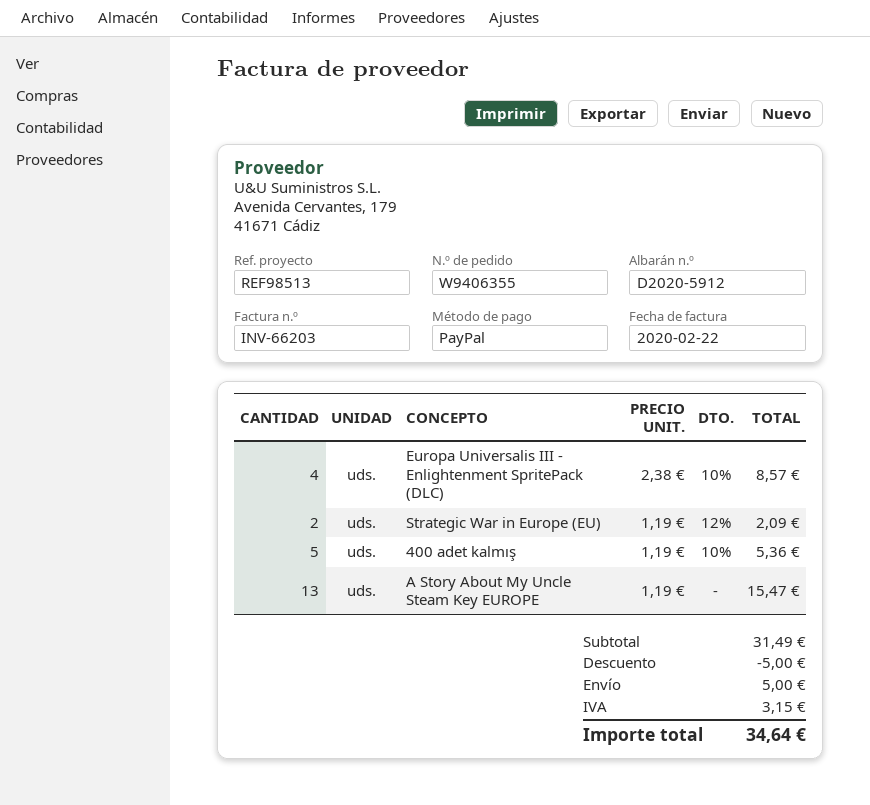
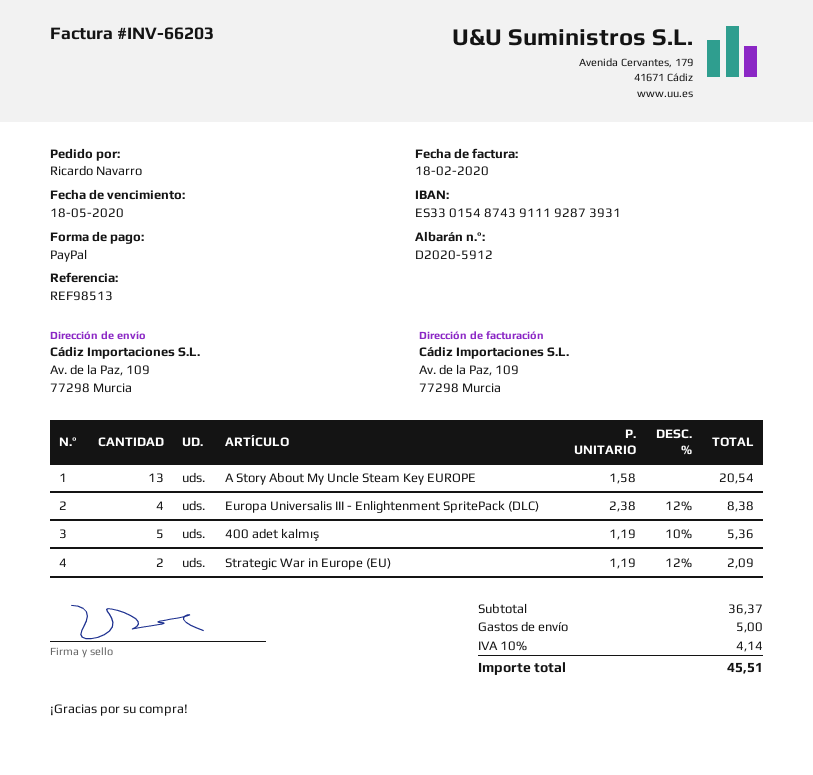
invoice date: 2020-02-22 -> 2020-02-18
Europa Universalis III - Enlightenment SpritePack (DLC): 4 x 2.38 - 10% = 8.57 -> 4 x 2.38 - 12% = 8.38
A Story About My Uncle Steam Key EUROPE: 13 x 1.19 = 15.47 -> 13 x 1.58 = 20.54
subtotal: 31.49 -> 36.37
discount: 5.00 -> none
tax: 3.15 -> 4.14
total: 34.64 -> 45.51

